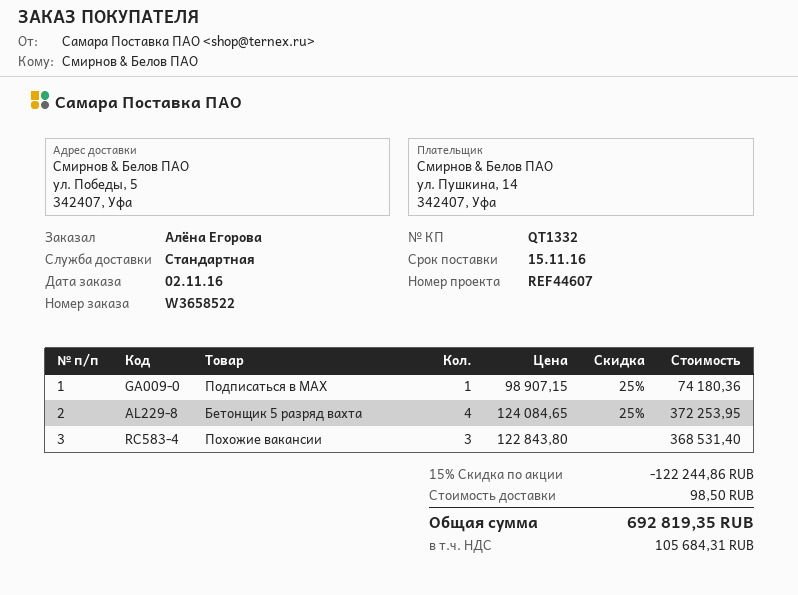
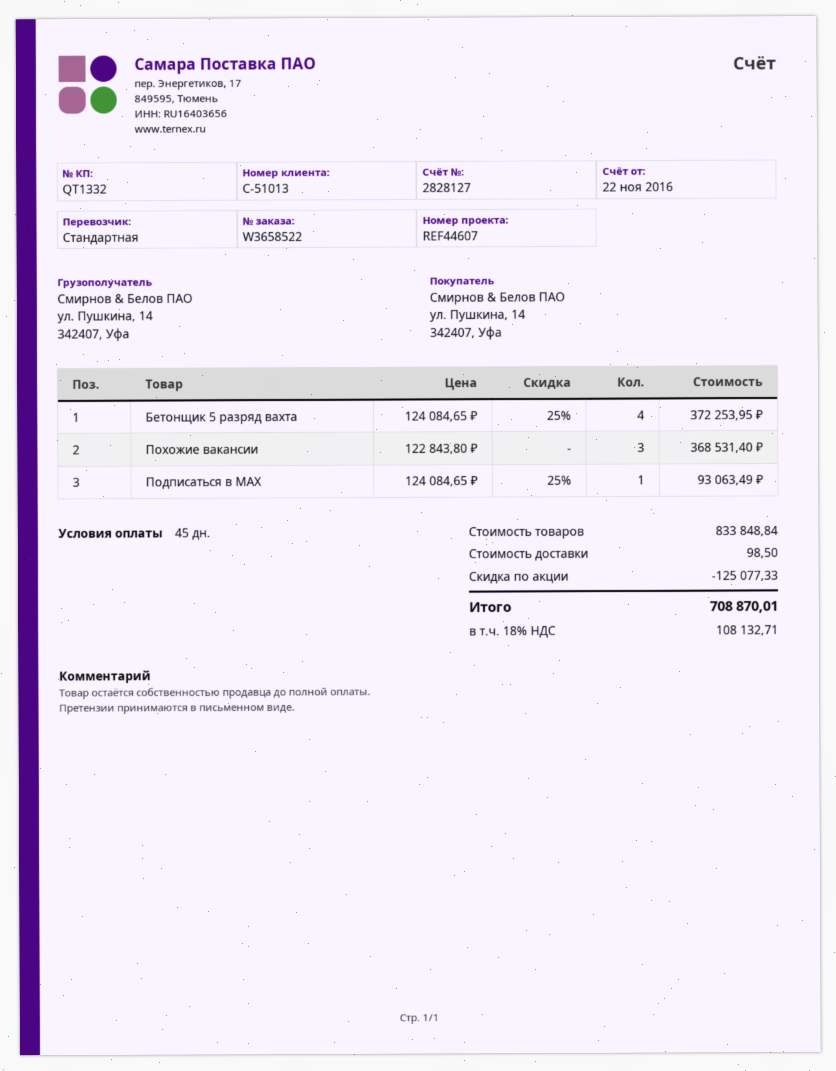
ship to: ул. Победы, 5, 342407, Уфа -> ул. Пушкина, 14, 342407, Уфа
Подписаться в MAX: 1 x 98907.15 - 25% = 74180.36 -> 1 x 124084.65 - 25% = 93063.49
discount: 122244.86 -> 125077.33
tax: 105684.31 -> 108132.71
total: 692819.35 -> 708870.01

